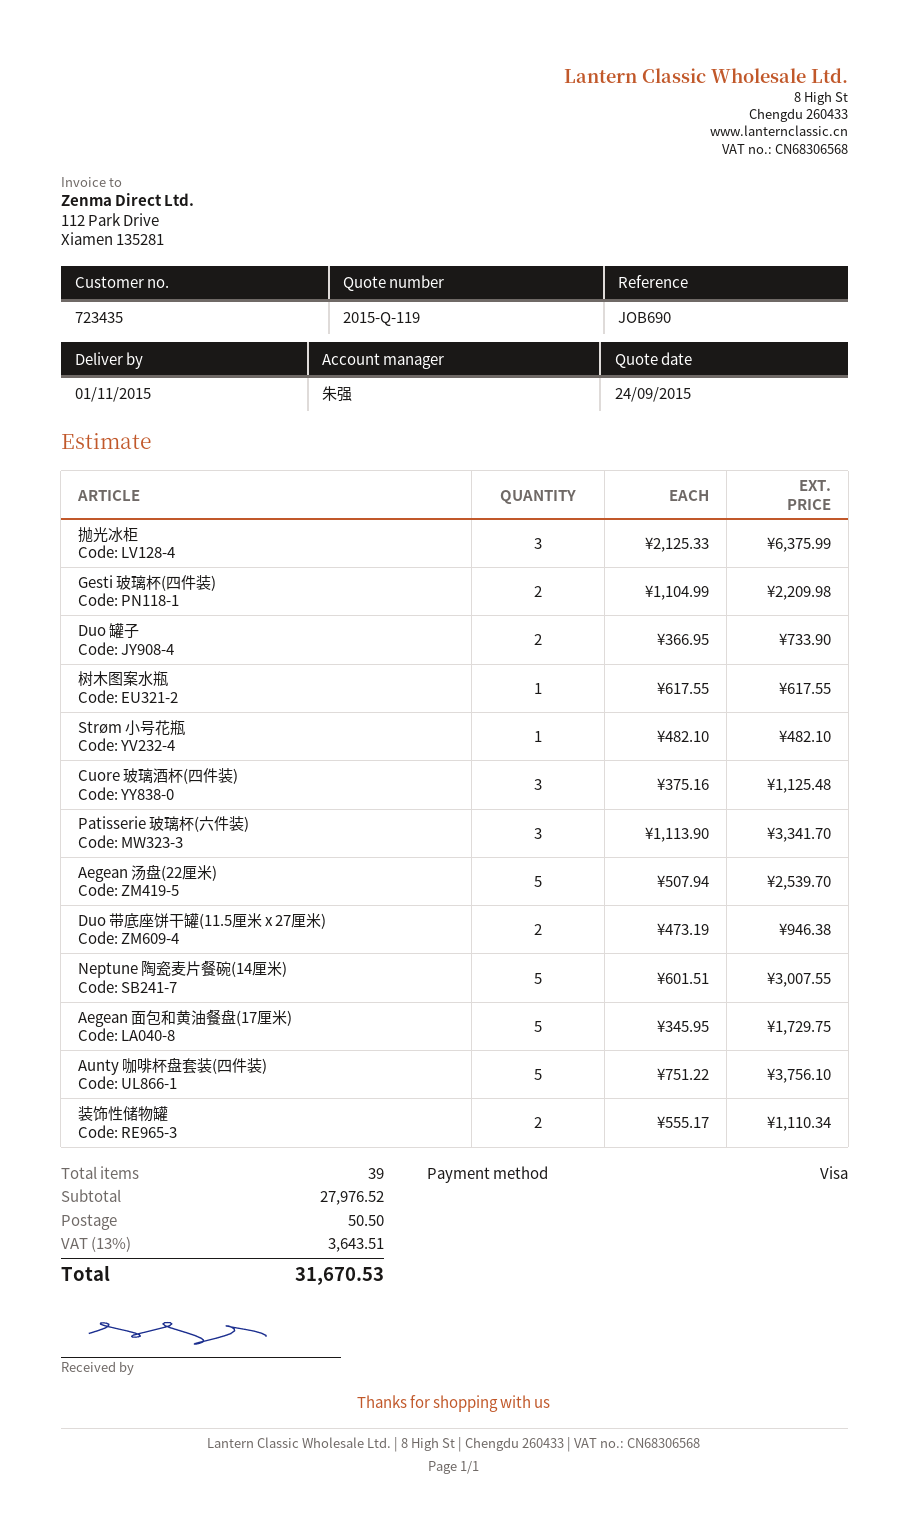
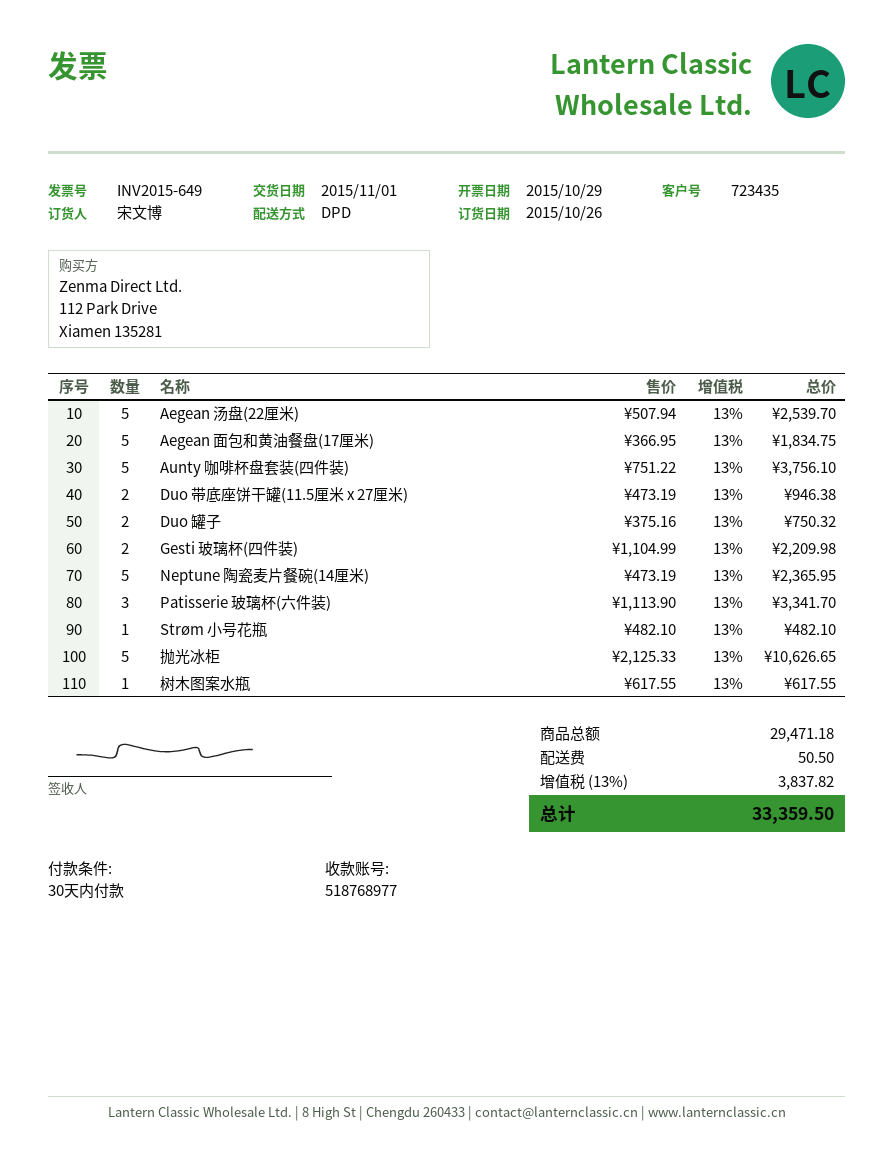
抛光冰柜: 3 x 2125.33 = 6375.99 -> 5 x 2125.33 = 10626.65
Duo 罐子: 2 x 366.95 = 733.90 -> 2 x 375.16 = 750.32
Cuore 玻璃酒杯(四件装): 3 x 375.16 = 1125.48 -> none
Neptune 陶瓷麦片餐碗(14厘米): 5 x 601.51 = 3007.55 -> 5 x 473.19 = 2365.95
Aegean 面包和黄油餐盘(17厘米): 5 x 345.95 = 1729.75 -> 5 x 366.95 = 1834.75
装饰性储物罐: 2 x 555.17 = 1110.34 -> none
subtotal: 27976.52 -> 29471.18
tax: 13% = 3643.51 -> 13% = 3837.82
total: 31670.53 -> 33359.50

